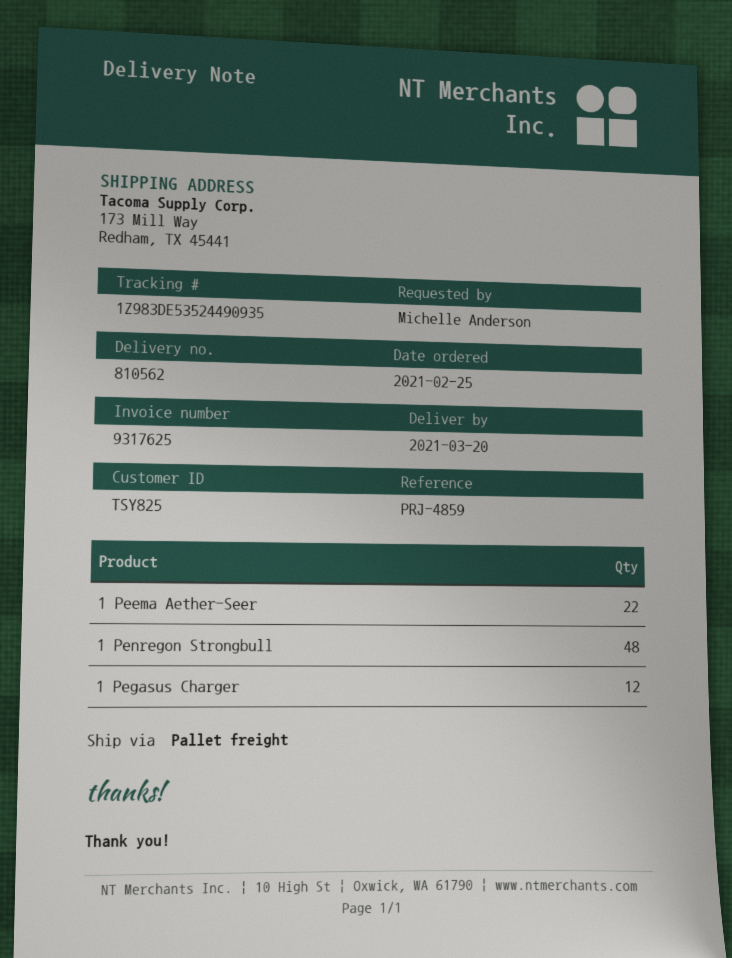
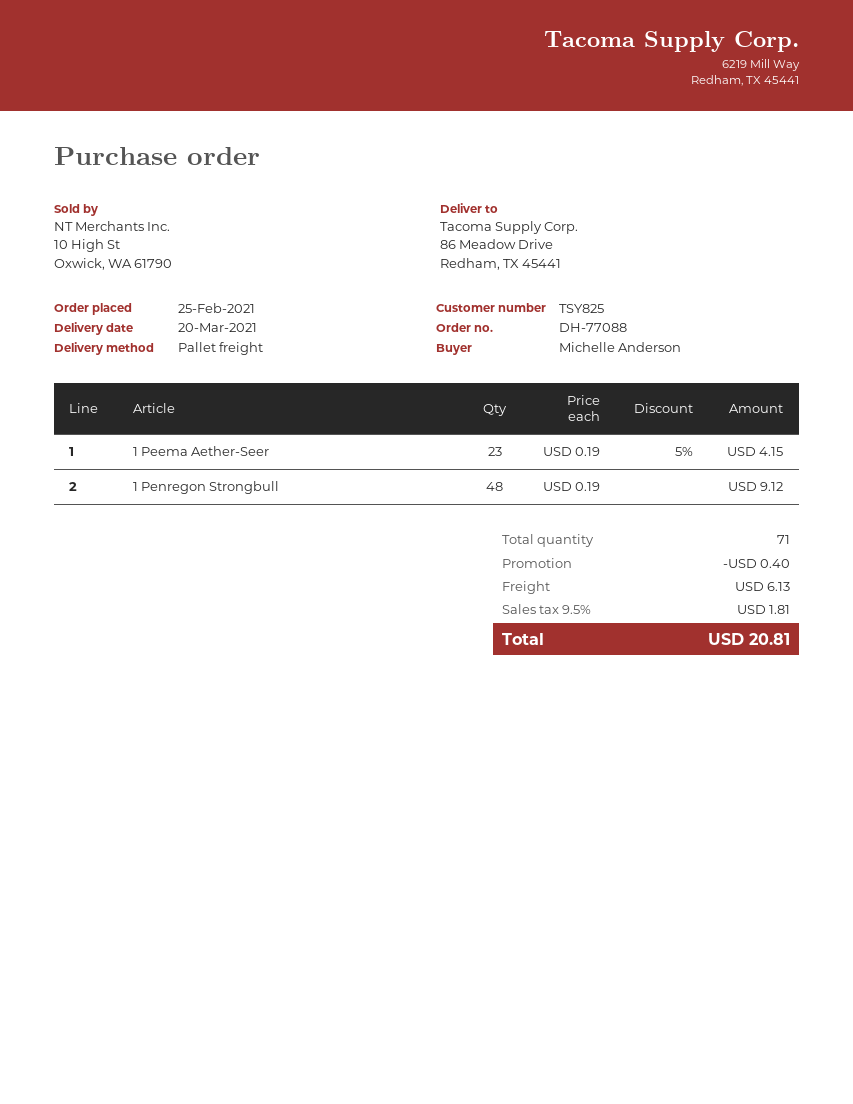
ship to: 173 Mill Way, Redham, TX 45441 -> 86 Meadow Drive, Redham, TX 45441
1 Peema Aether-Seer: 22 -> 23
1 Pegasus Charger: 12 -> none

